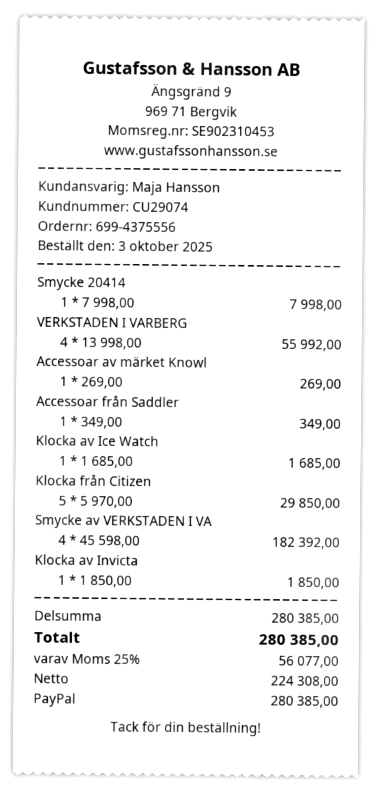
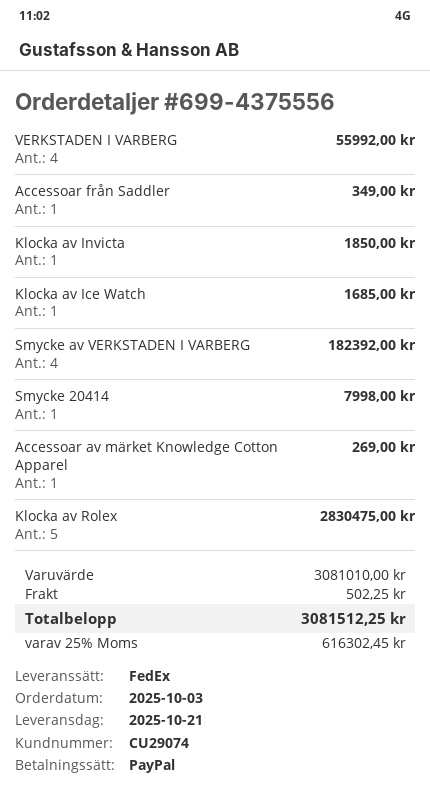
Klocka från Citizen: 5 for 29850.00 -> none
Klocka av Rolex: none -> 5 for 2830475.00
subtotal: 280385.00 -> 3081010.00
shipping: none -> 502.25
tax: 25% = 56077.00 -> 25% = 616302.45
total: 280385.00 -> 3081512.25

